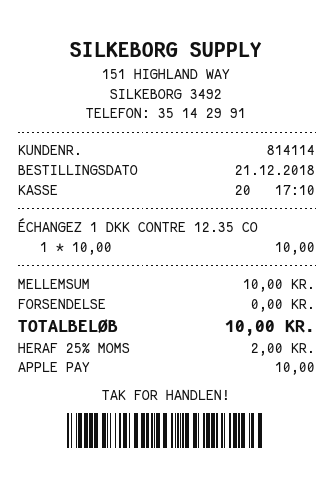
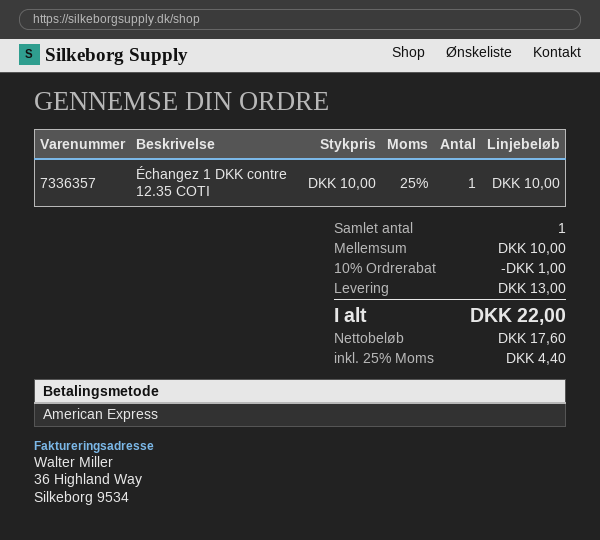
payment method: Apple Pay -> American Express
discount: none -> 10% = 1.00
shipping: 0.00 -> 13.00
tax: 25% = 2.00 -> 25% = 4.40
total: 10.00 -> 22.00

